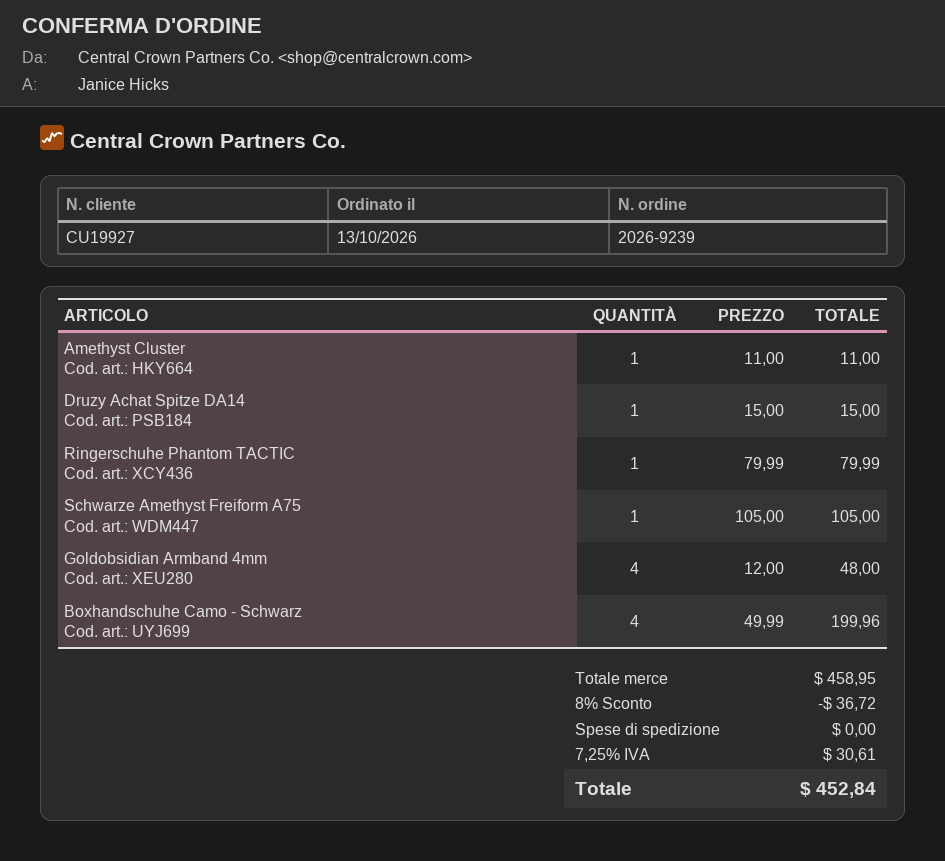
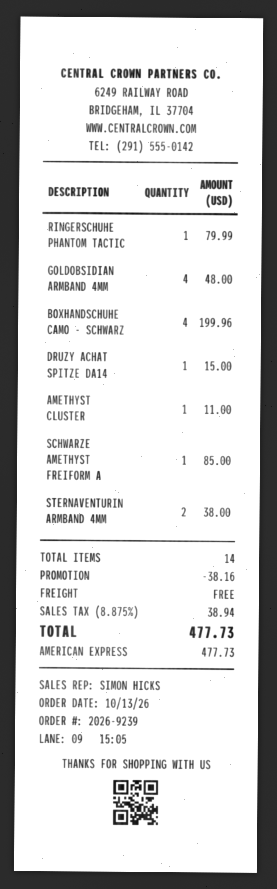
Schwarze Amethyst Freiform A75: 1 for 105.00 -> 1 for 85.00
STERNAVENTURIN ARMBAND 4MM: none -> 2 for 38.00
discount: 36.72 -> 38.16
tax: 7.25% = 30.61 -> 8.875% = 38.94
total: 452.84 -> 477.73

